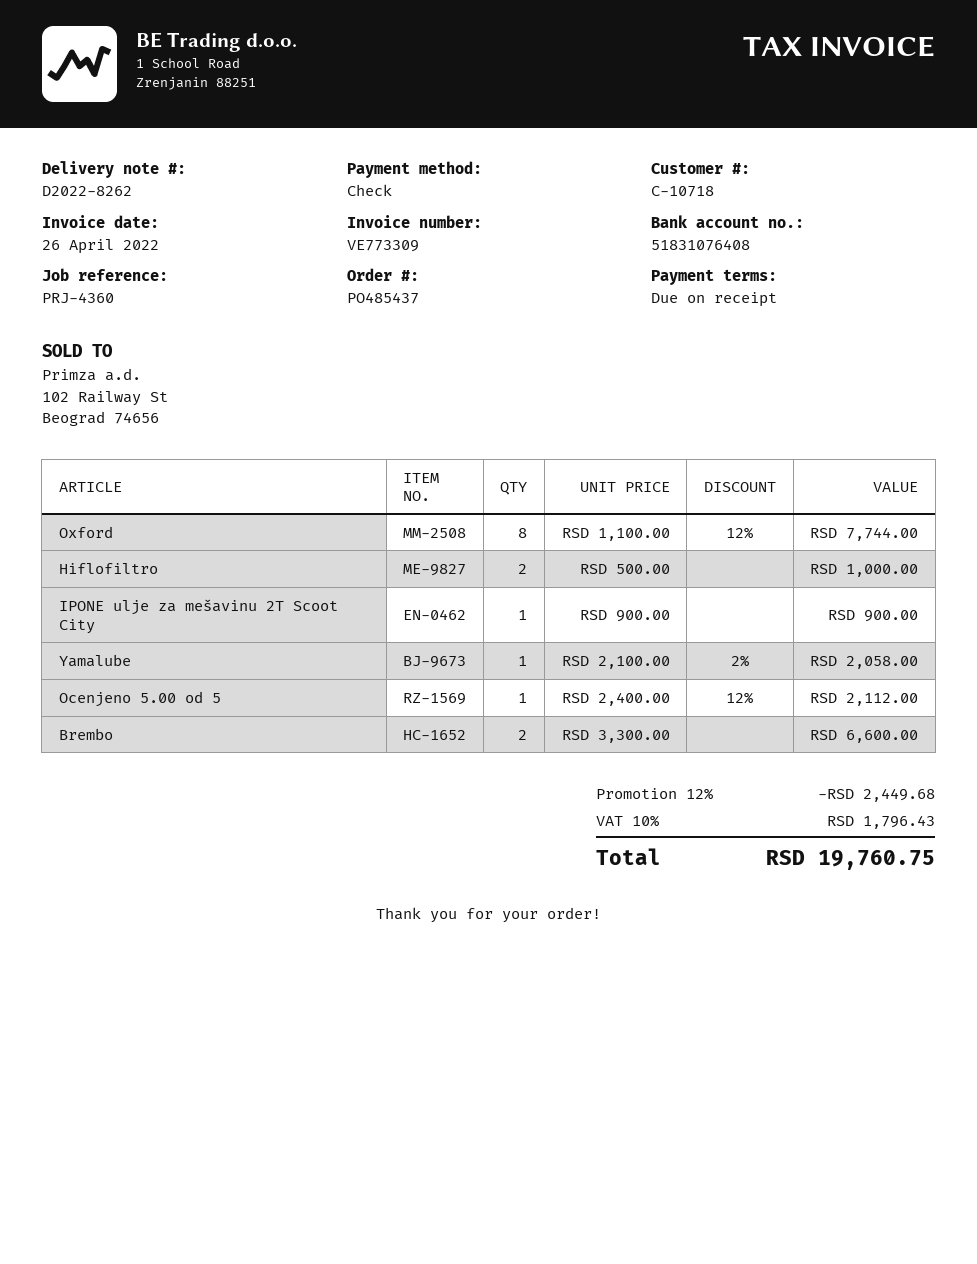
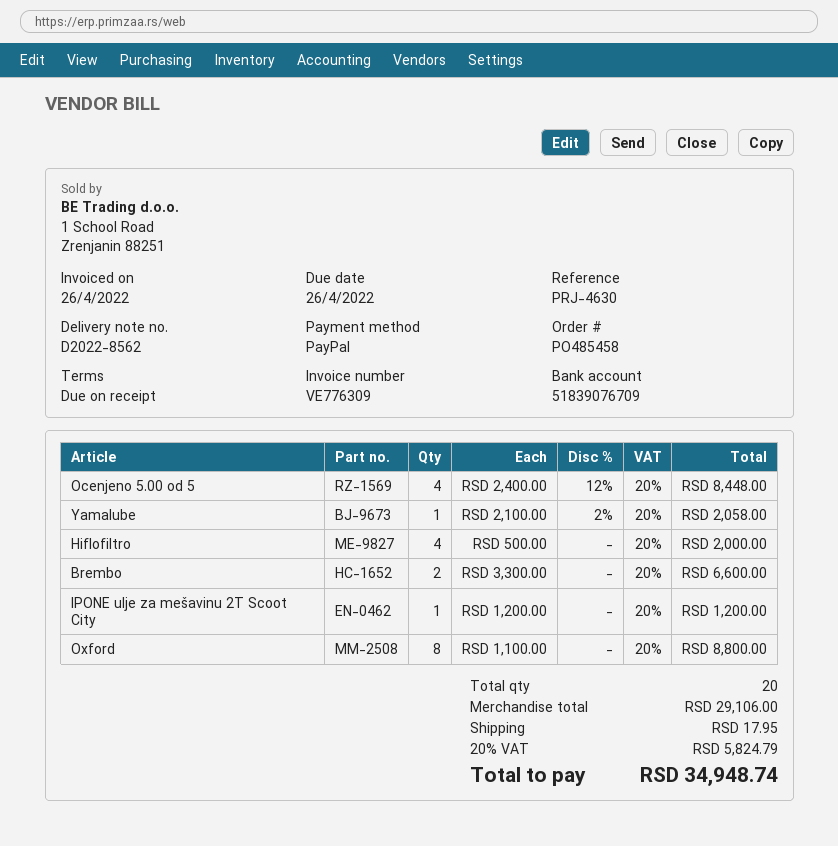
order number: PO485437 -> PO485458
delivery note number: D2022-8262 -> D2022-8562
invoice number: VE773309 -> VE776309
reference: PRJ-4360 -> PRJ-4630
payment method: cheque -> PayPal
bank account: 51831076408 -> 51839076709
Oxford: 8 x 1100.00 - 12% = 7744.00 -> 8 x 1100.00 = 8800.00
Hiflofiltro: 2 x 500.00 = 1000.00 -> 4 x 500.00 = 2000.00
IPONE ulje za mešavinu 2T Scoot City: 1 x 900.00 = 900.00 -> 1 x 1200.00 = 1200.00
Ocenjeno 5.00 od 5: 1 x 2400.00 - 12% = 2112.00 -> 4 x 2400.00 - 12% = 8448.00
discount: 12% = 2449.68 -> none
shipping: none -> 17.95
tax: 10% = 1796.43 -> 20% = 5824.79
total: 19760.75 -> 34948.74

